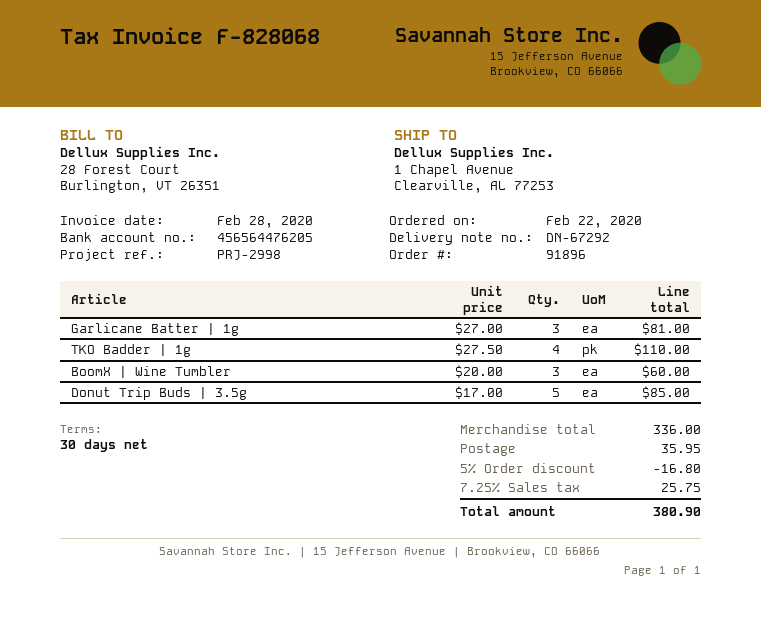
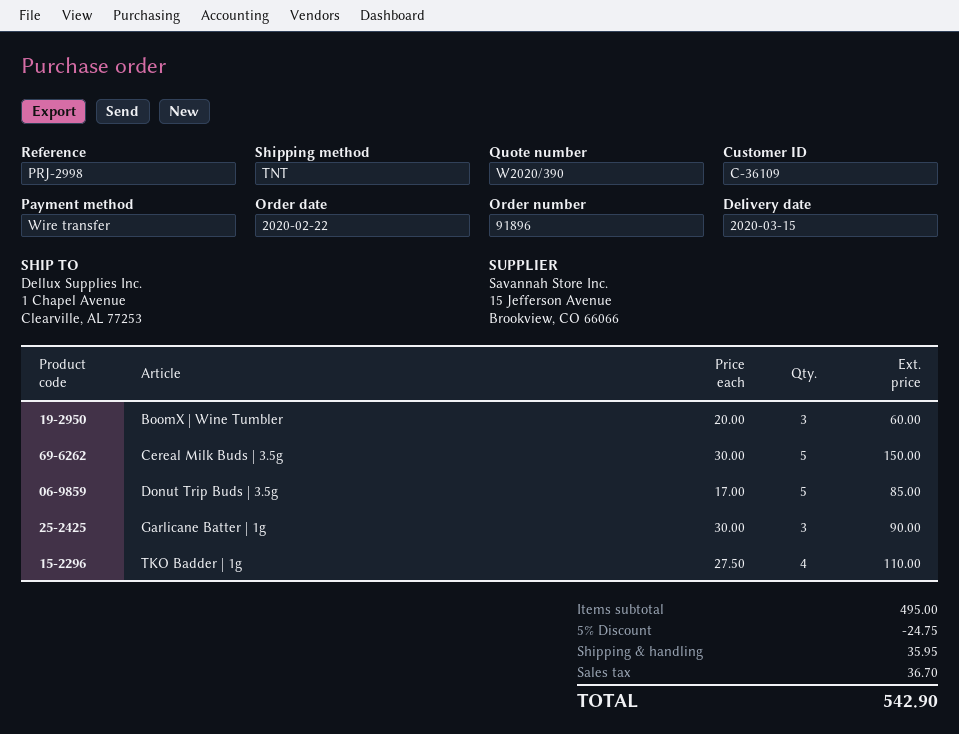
Garlicane Batter | 1g: 3 x 27.00 = 81.00 -> 3 x 30.00 = 90.00
Cereal Milk Buds | 3.5g: none -> 5 x 30.00 = 150.00
subtotal: 336.00 -> 495.00
discount: 5% = 16.80 -> 5% = 24.75
tax: 25.75 -> 36.70
total: 380.90 -> 542.90

